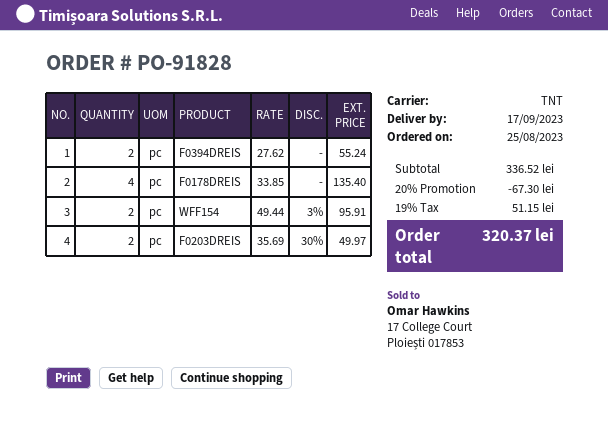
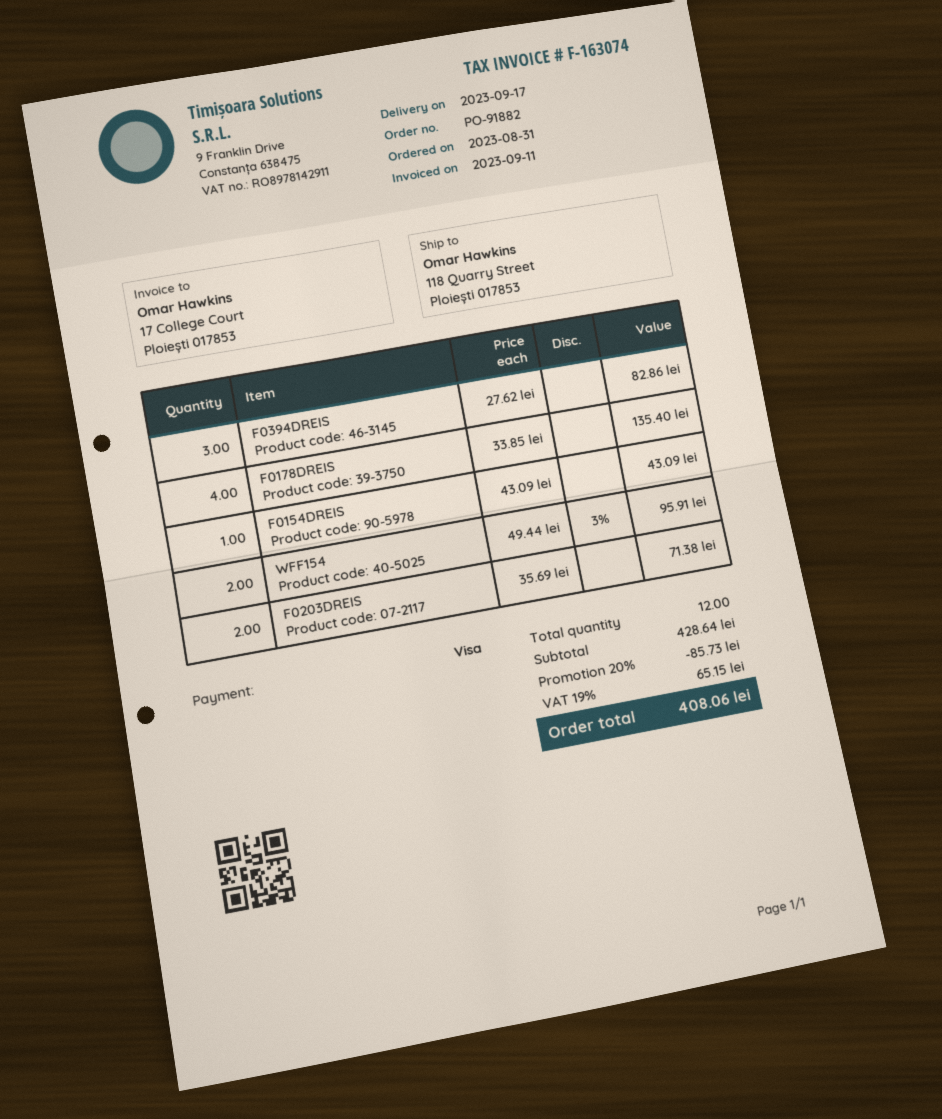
order number: PO-91828 -> PO-91882
order date: 2023-08-25 -> 2023-08-31
F0394DREIS: 2 x 27.62 = 55.24 -> 3 x 27.62 = 82.86
F0203DREIS: 2 x 35.69 - 30% = 49.97 -> 2 x 35.69 = 71.38
F0154DREIS: none -> 1 x 43.09 = 43.09
subtotal: 336.52 -> 428.64
discount: 20% = 67.30 -> 20% = 85.73
tax: 19% = 51.15 -> 19% = 65.15
total: 320.37 -> 408.06

